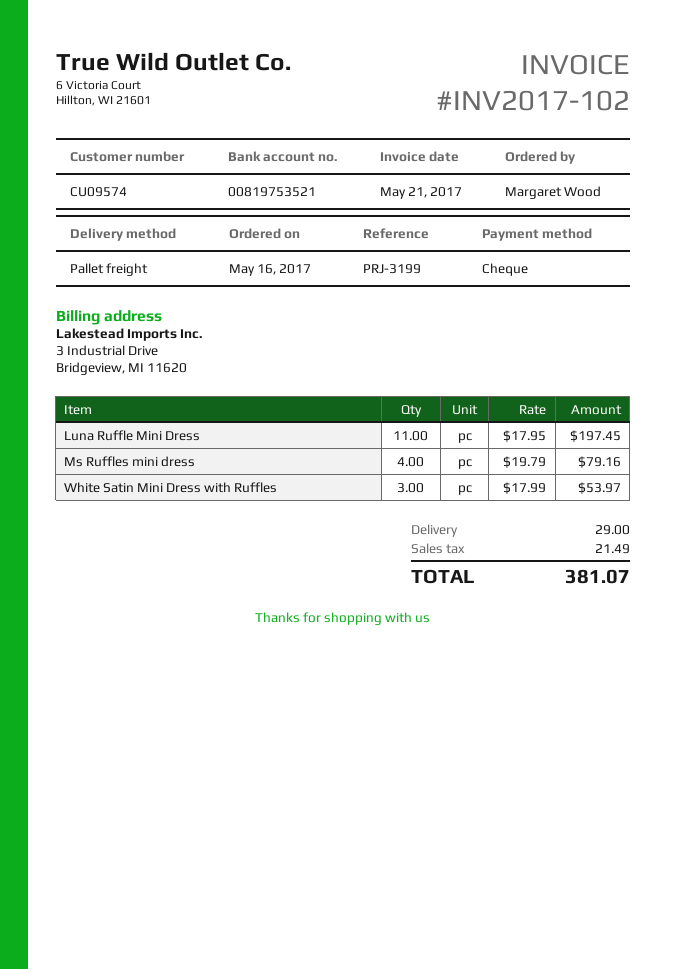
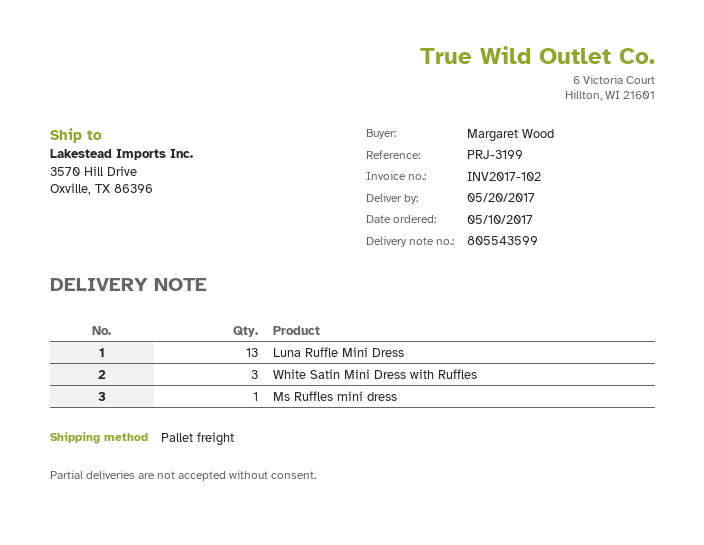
order date: 2017-05-16 -> 2017-05-10
Luna Ruffle Mini Dress: 11 -> 13
Ms Ruffles mini dress: 4 -> 1

